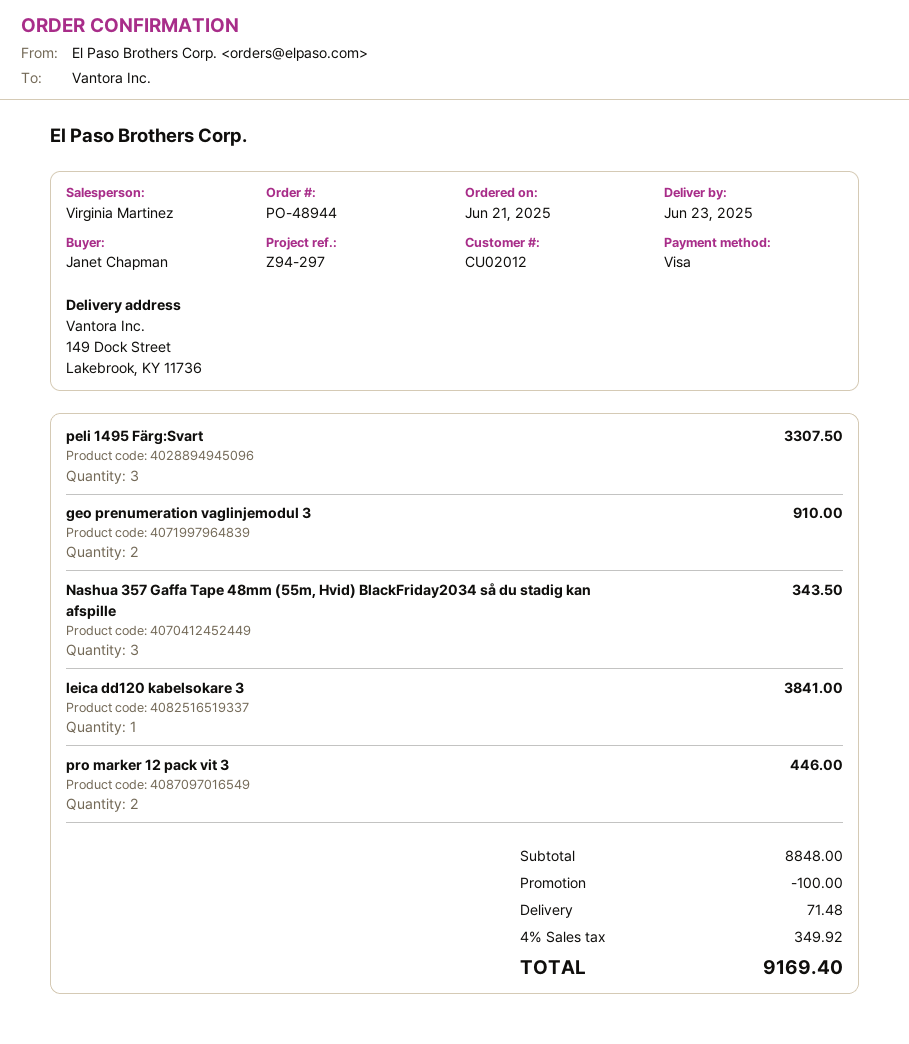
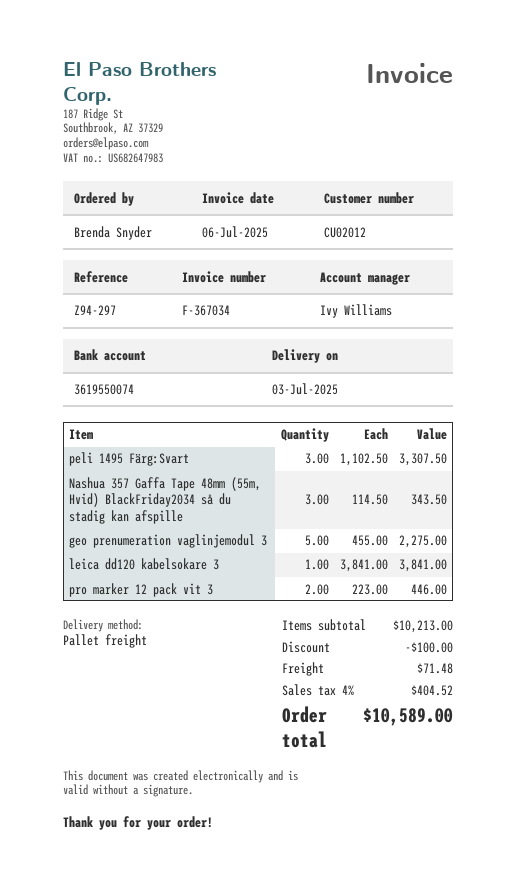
delivery date: 2025-06-23 -> 2025-07-03
ordered by: Janet Chapman -> Brenda Snyder
sales rep: Virginia Martinez -> Ivy Williams
geo prenumeration vaglinjemodul 3: 2 for 910.00 -> 5 for 2275.00
subtotal: 8848.00 -> 10213.00
tax: 4% = 349.92 -> 4% = 404.52
total: 9169.40 -> 10589.00

